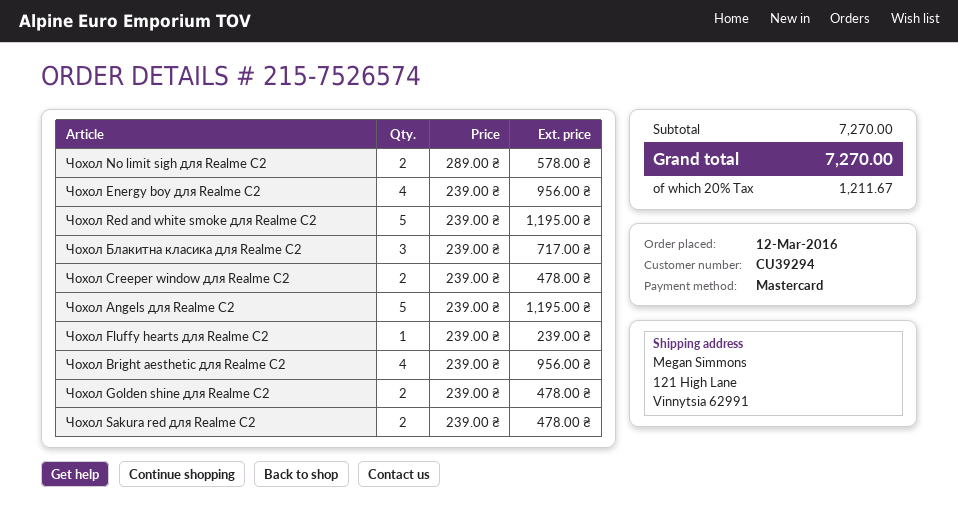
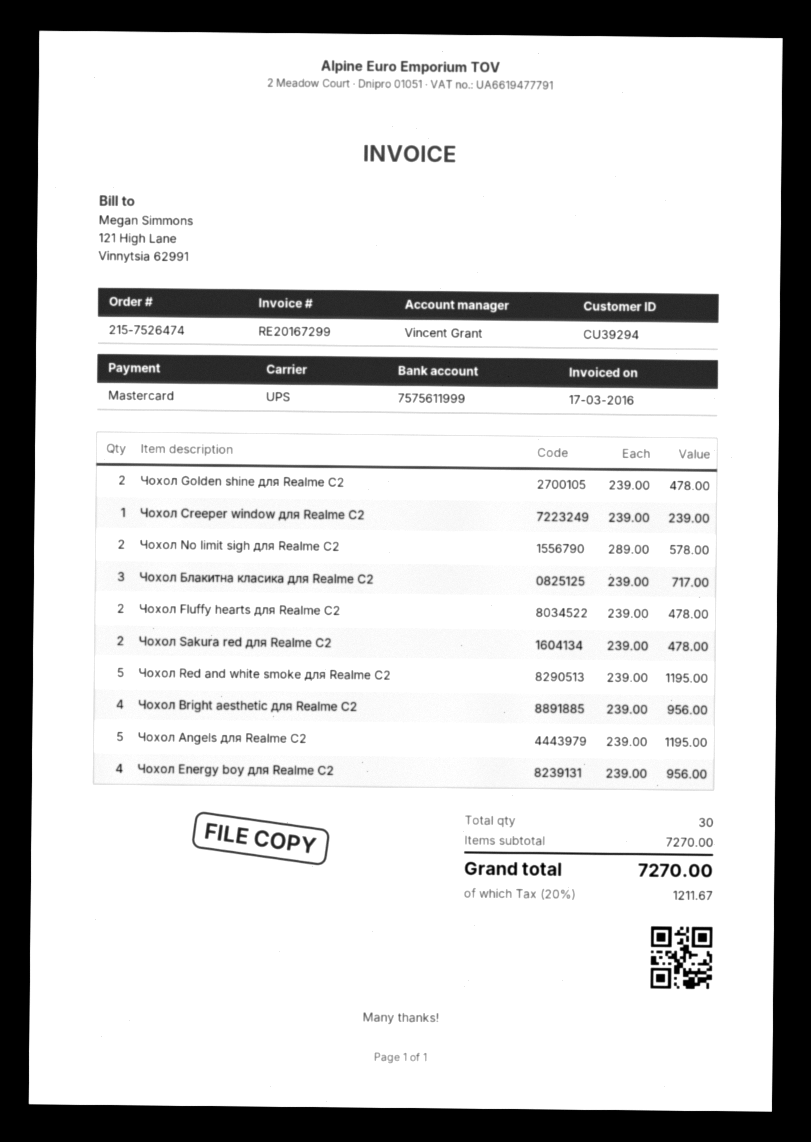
order number: 215-7526574 -> 215-7526474
Чохол Creeper window для Realme C2: 2 x 239.00 = 478.00 -> 1 x 239.00 = 239.00
Чохол Fluffy hearts для Realme C2: 1 x 239.00 = 239.00 -> 2 x 239.00 = 478.00

